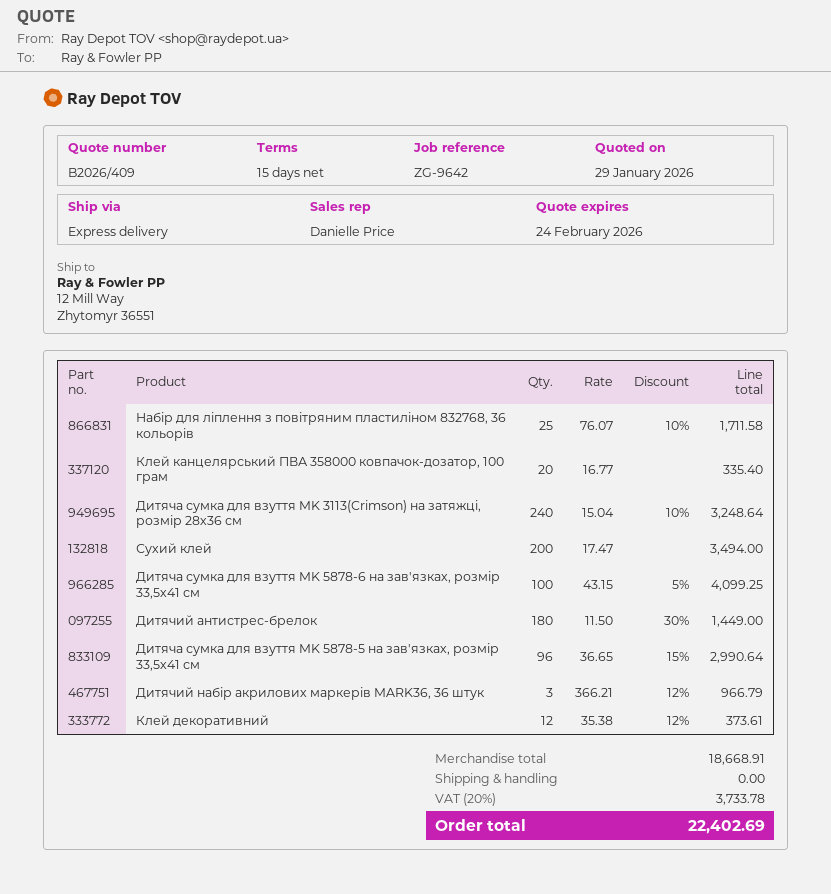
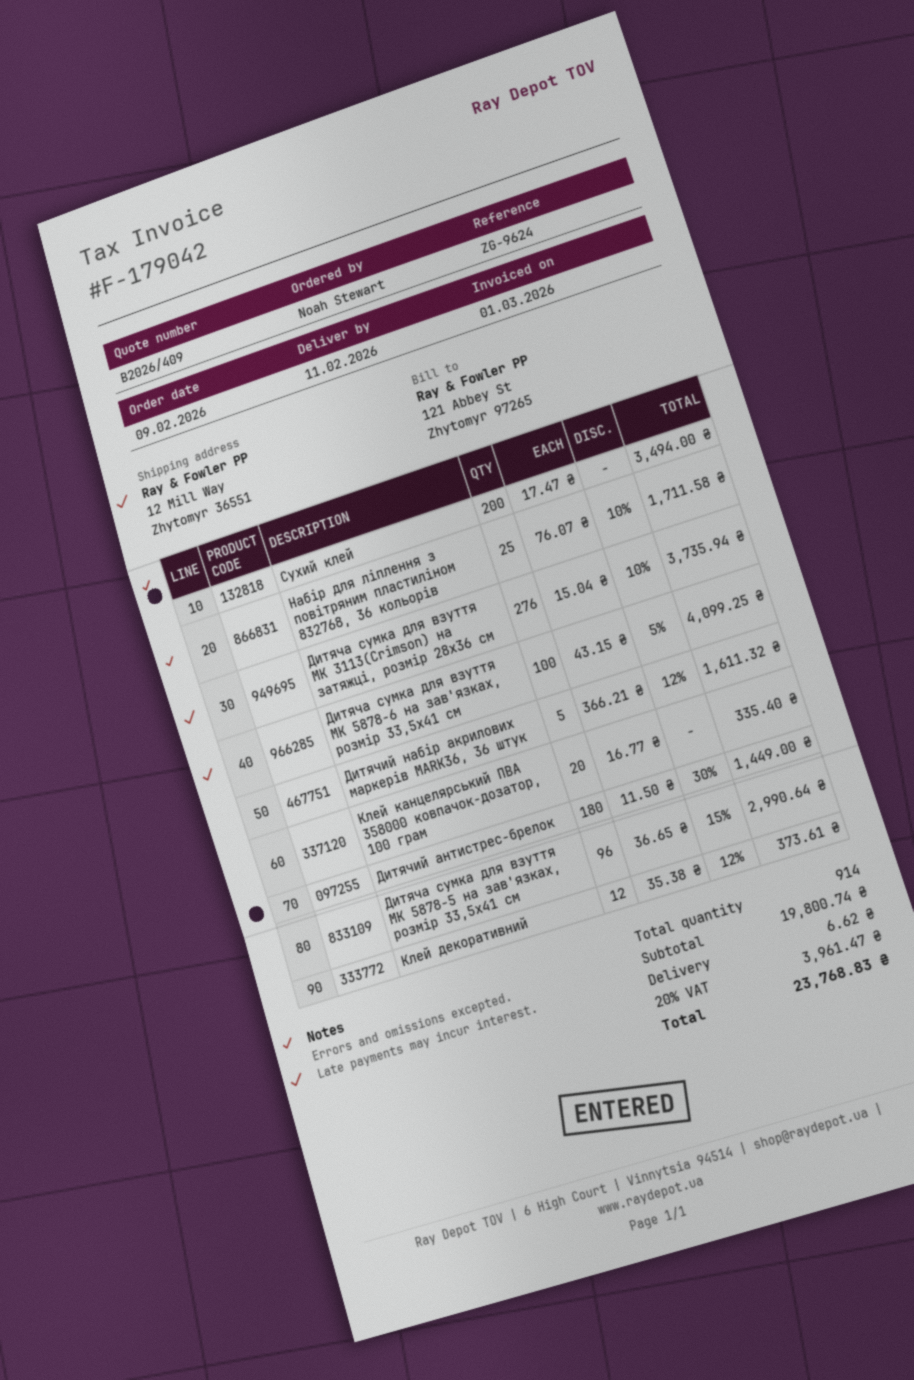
reference: ZG-9642 -> ZG-9624
Дитяча сумка для взуття MK 3113(Crimson) на затяжці, розмір 28х36 см: 240 x 15.04 - 10% = 3248.64 -> 276 x 15.04 - 10% = 3735.94
Дитячий набір акрилових маркерів MARK36, 36 штук: 3 x 366.21 - 12% = 966.79 -> 5 x 366.21 - 12% = 1611.32
subtotal: 18668.91 -> 19800.74
shipping: 0.00 -> 6.62
tax: 20% = 3733.78 -> 20% = 3961.47
total: 22402.69 -> 23768.83

